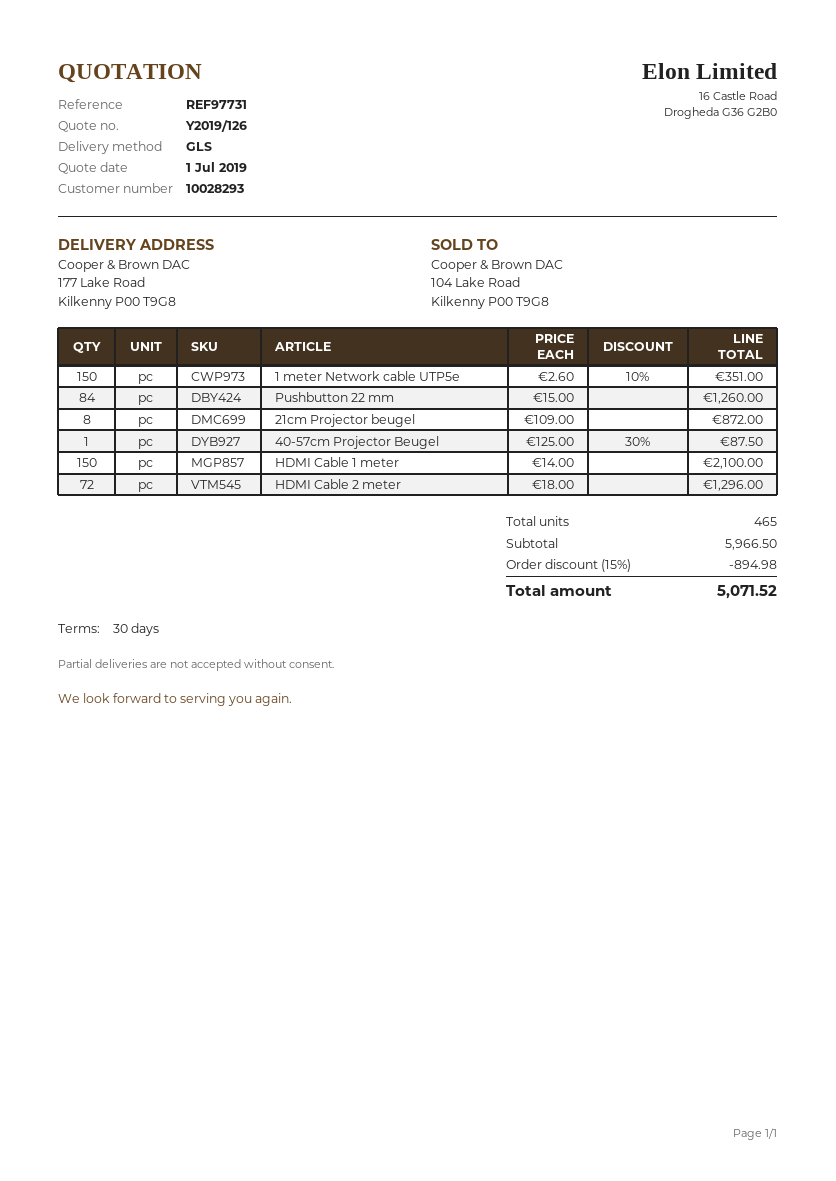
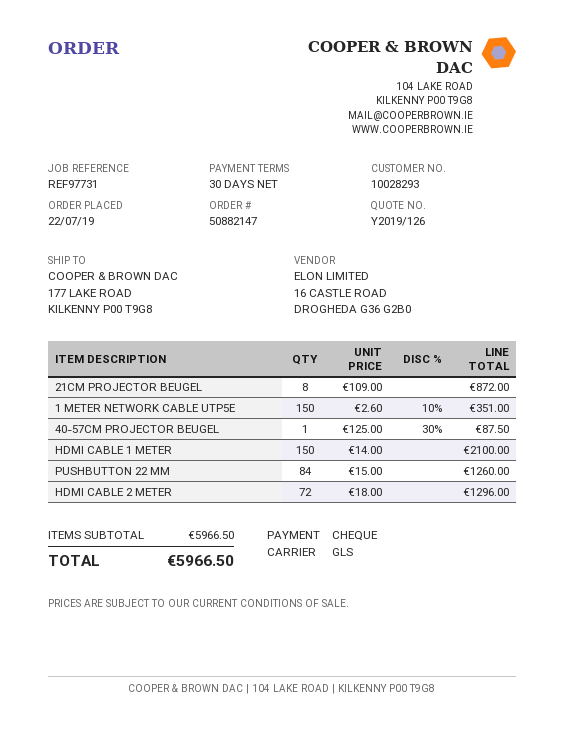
discount: 15% = 894.98 -> none
total: 5071.52 -> 5966.50

